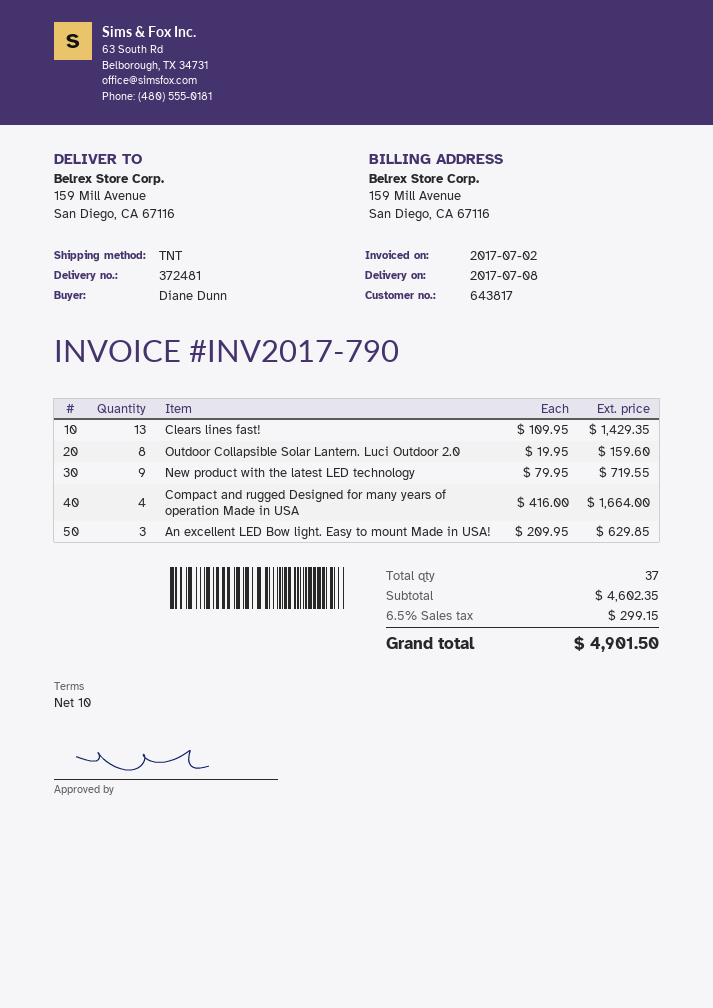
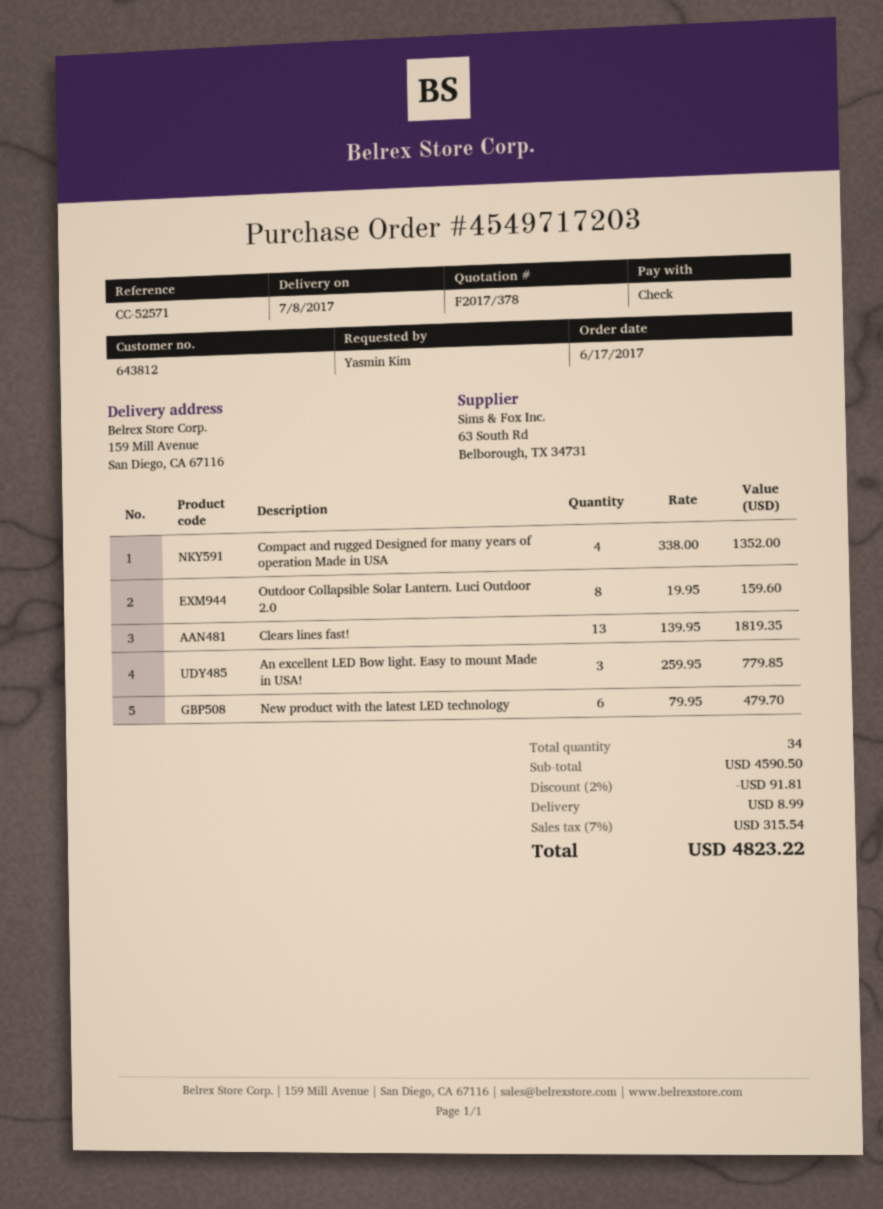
customer number: 643817 -> 643812
ordered by: Diane Dunn -> Yasmin Kim
Clears lines fast!: 13 x 109.95 = 1429.35 -> 13 x 139.95 = 1819.35
New product with the latest LED technology: 9 x 79.95 = 719.55 -> 6 x 79.95 = 479.70
Compact and rugged Designed for many years of operation Made in USA: 4 x 416.00 = 1664.00 -> 4 x 338.00 = 1352.00
An excellent LED Bow light. Easy to mount Made in USA!: 3 x 209.95 = 629.85 -> 3 x 259.95 = 779.85
total quantity: 37 -> 34
subtotal: 4602.35 -> 4590.50
discount: none -> 2% = 91.81
shipping: none -> 8.99
tax: 6.5% = 299.15 -> 7% = 315.54
total: 4901.50 -> 4823.22

